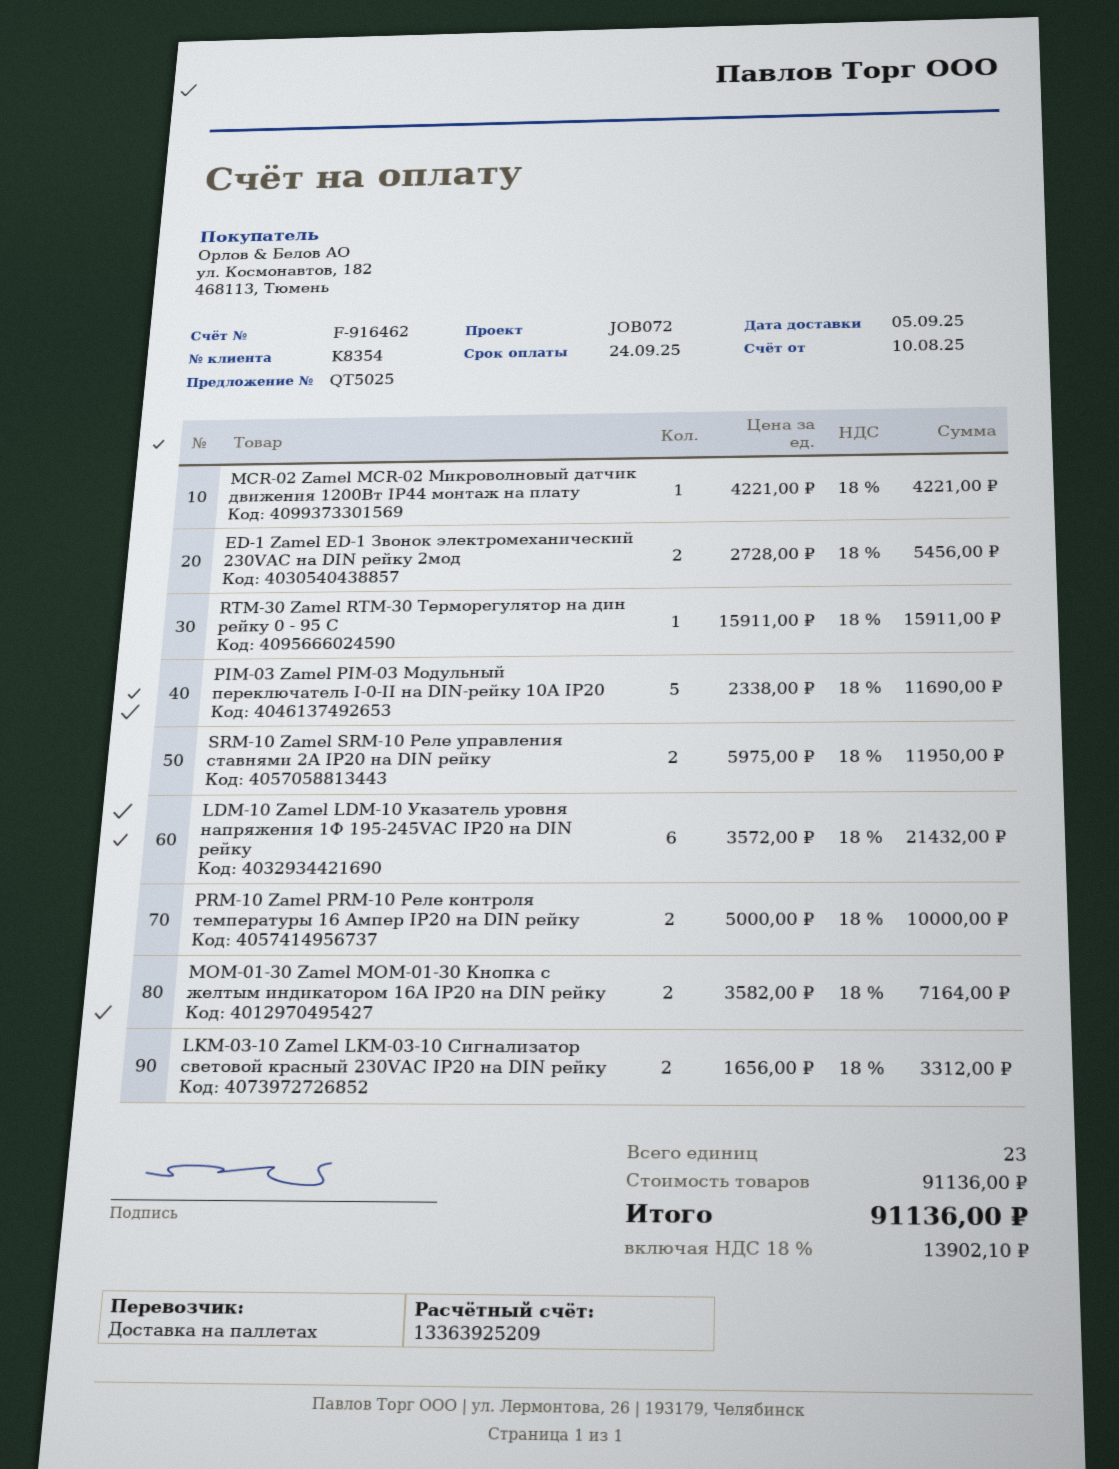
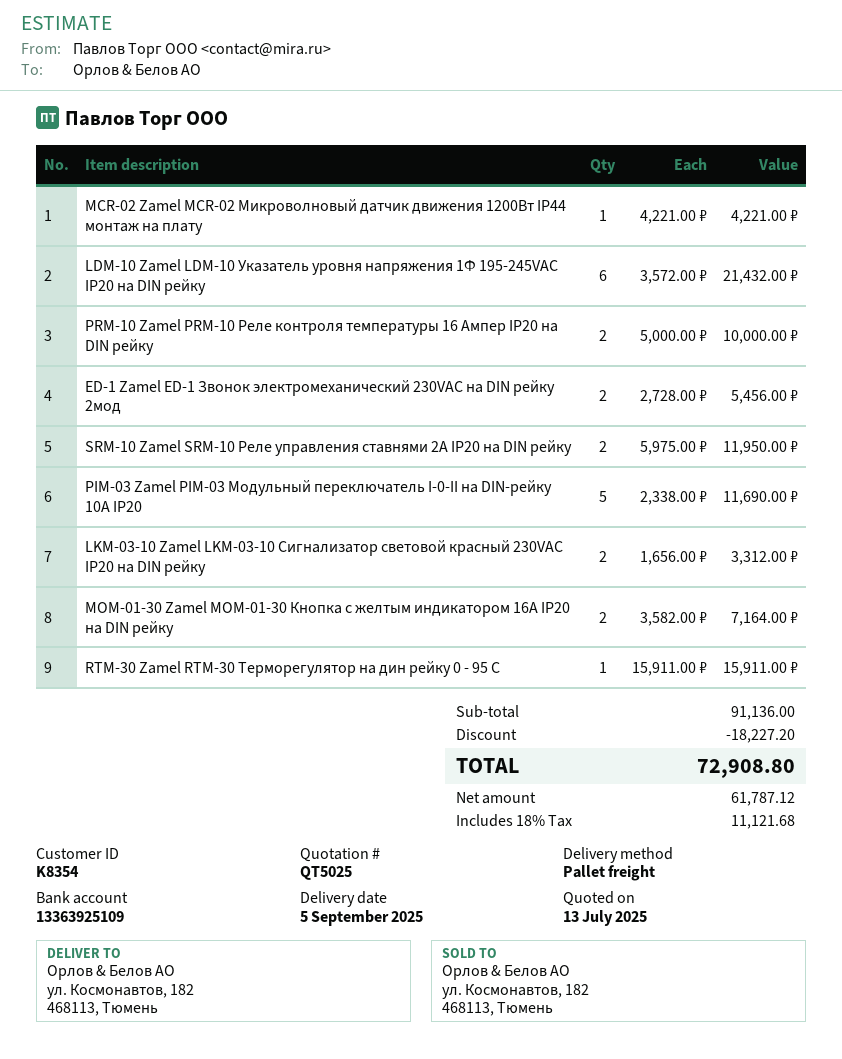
bank account: 13363925209 -> 13363925109
discount: none -> 18227.20
tax: 18% = 13902.10 -> 18% = 11121.68
total: 91136.00 -> 72908.80

